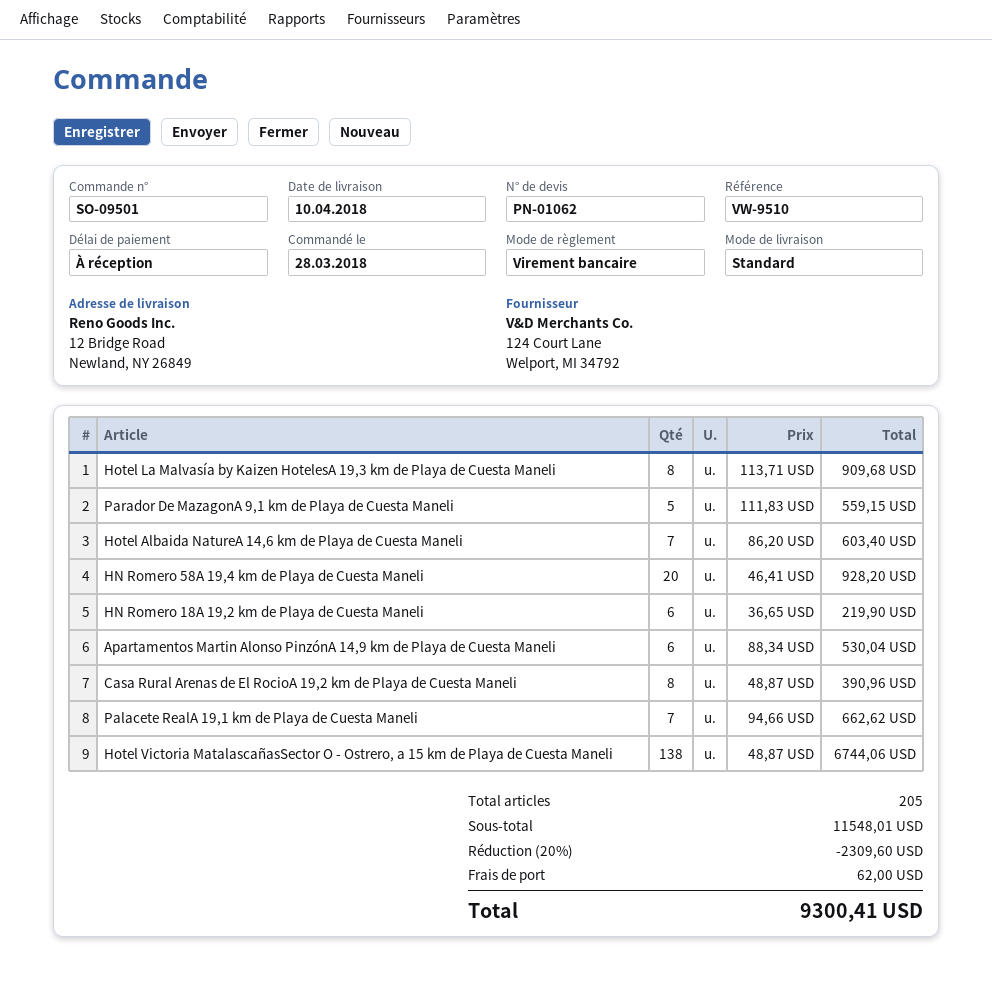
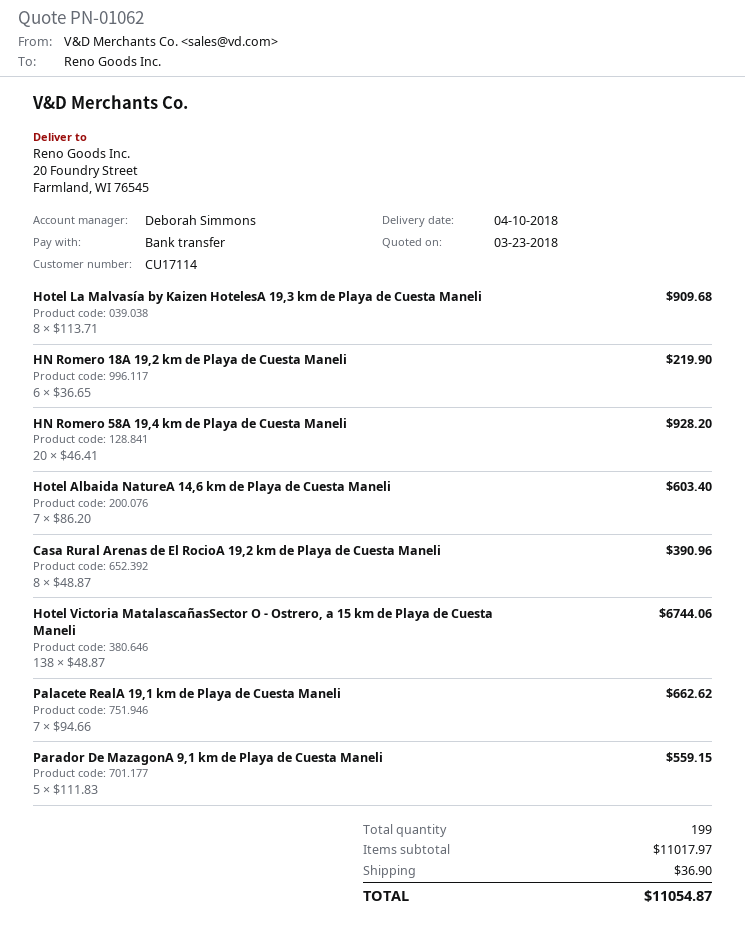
ship to: 12 Bridge Road, Newland, NY 26849 -> 20 Foundry Street, Farmland, WI 76545
Apartamentos Martin Alonso PinzónA 14,9 km de Playa de Cuesta Maneli: 6 x 88.34 = 530.04 -> none
total quantity: 205 -> 199
subtotal: 11548.01 -> 11017.97
discount: 20% = 2309.60 -> none
shipping: 62.00 -> 36.90
total: 9300.41 -> 11054.87

